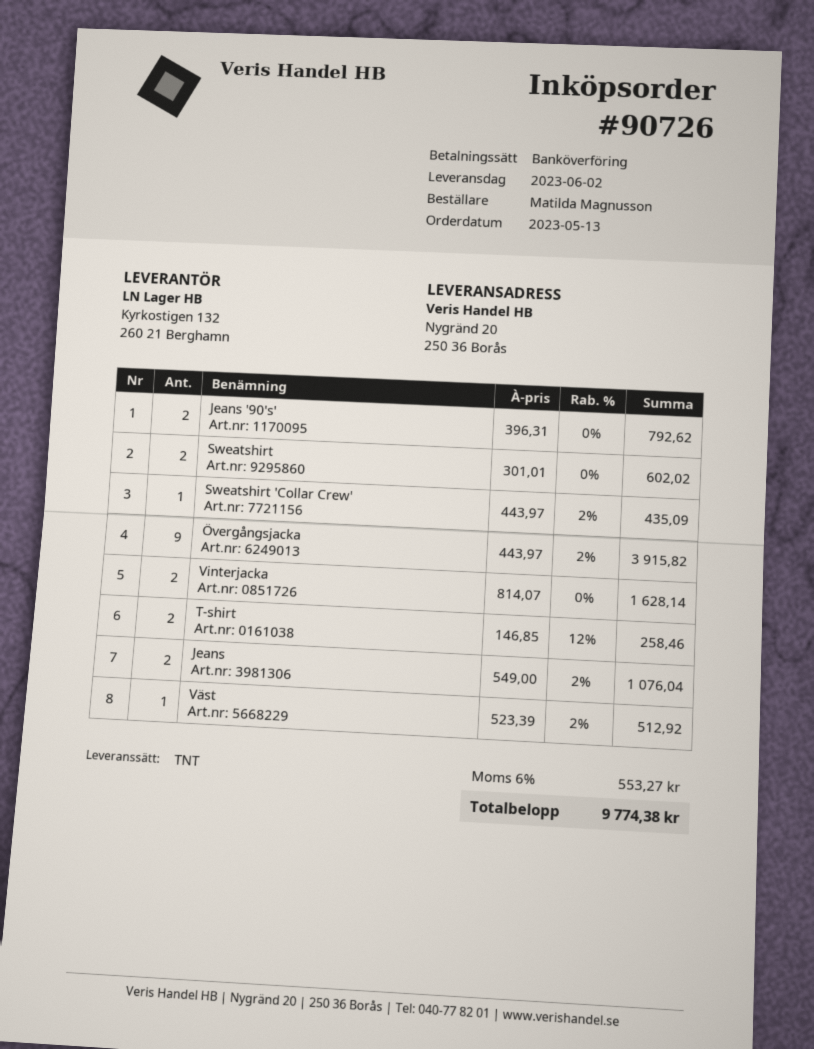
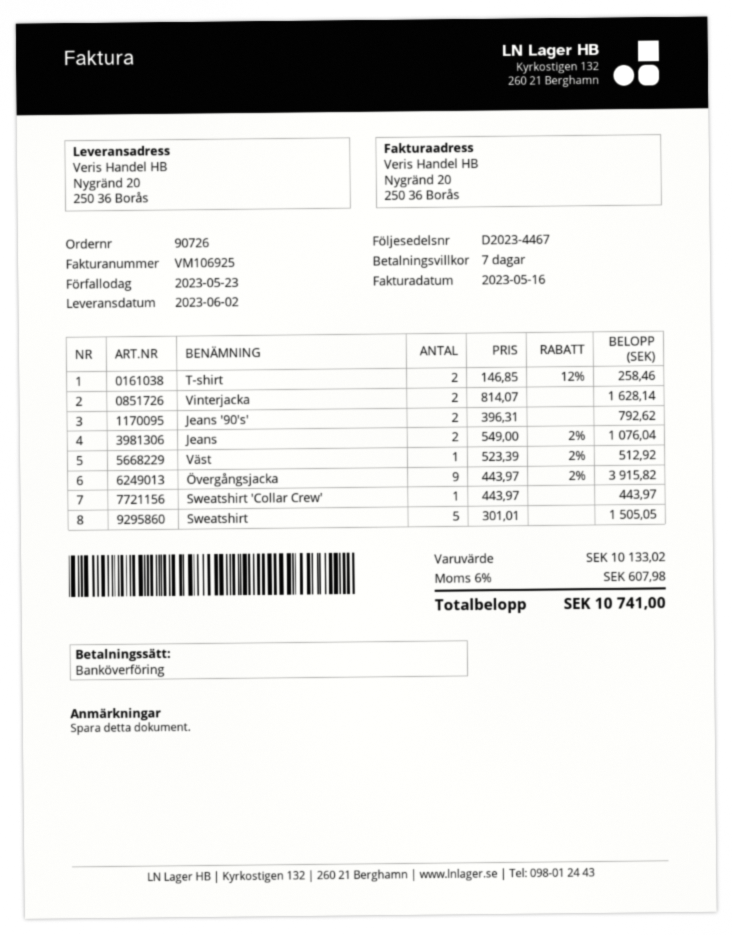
Sweatshirt: 2 x 301.01 = 602.02 -> 5 x 301.01 = 1505.05
Sweatshirt 'Collar Crew': 1 x 443.97 - 2% = 435.09 -> 1 x 443.97 = 443.97
tax: 6% = 553.27 -> 6% = 607.98
total: 9774.38 -> 10741.00

